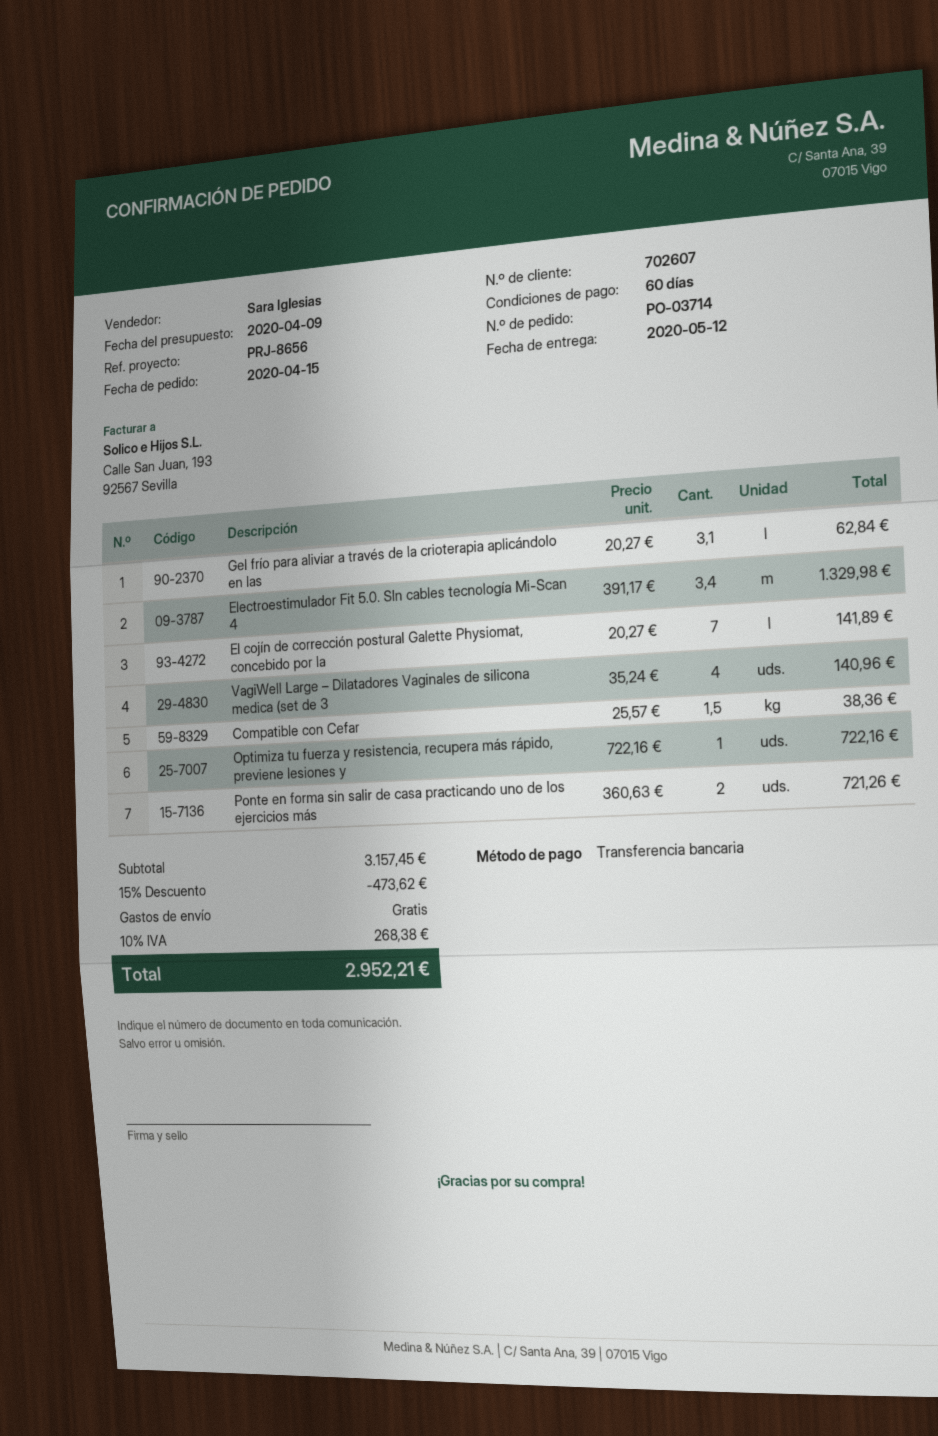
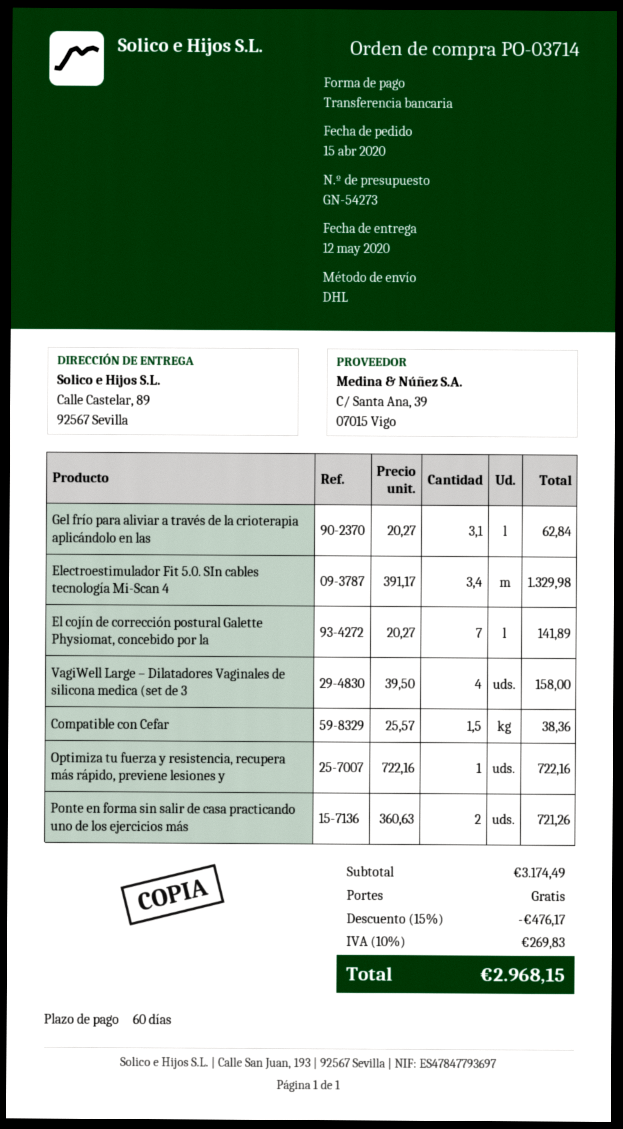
VagiWell Large – Dilatadores Vaginales de silicona medica (set de 3: 4 x 35.24 = 140.96 -> 4 x 39.50 = 158.00
subtotal: 3157.45 -> 3174.49
discount: 15% = 473.62 -> 15% = 476.17
tax: 10% = 268.38 -> 10% = 269.83
total: 2952.21 -> 2968.15

